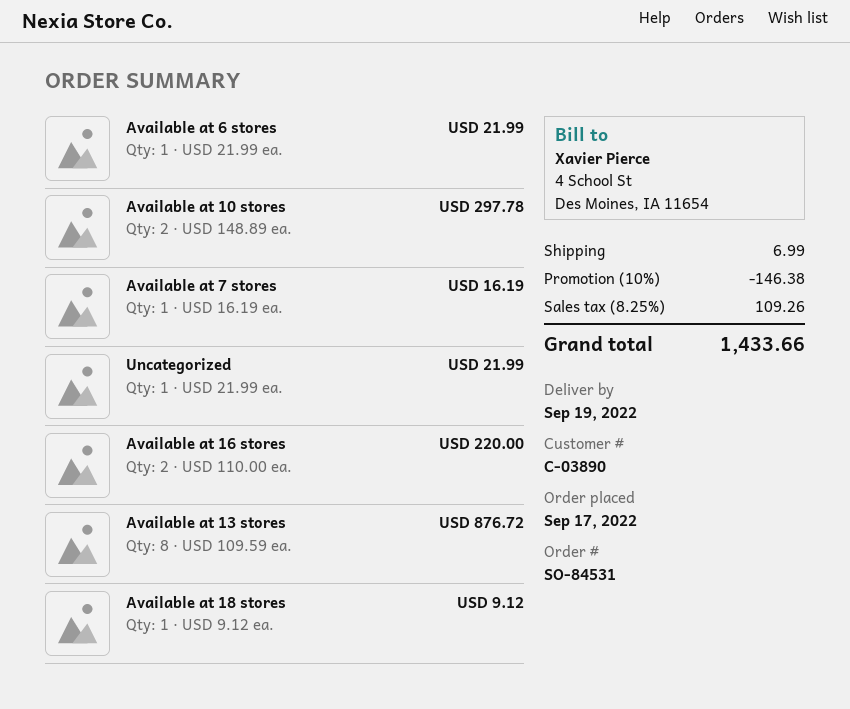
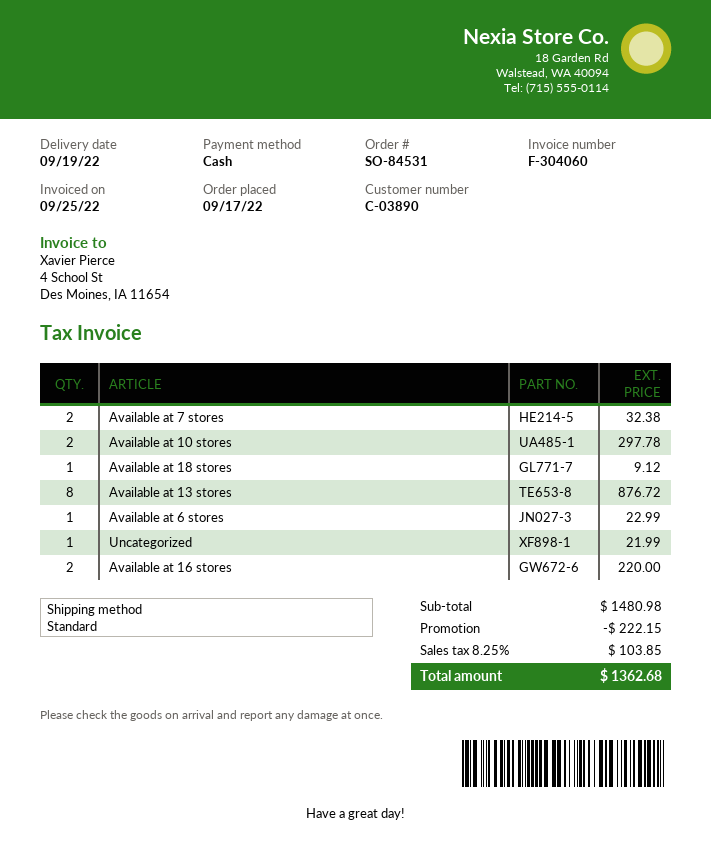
Available at 6 stores: 1 for 21.99 -> 1 for 22.99
Available at 7 stores: 1 for 16.19 -> 2 for 32.38
discount: 146.38 -> 222.15
shipping: 6.99 -> none
tax: 8.25% = 109.26 -> 8.25% = 103.85
total: 1433.66 -> 1362.68

